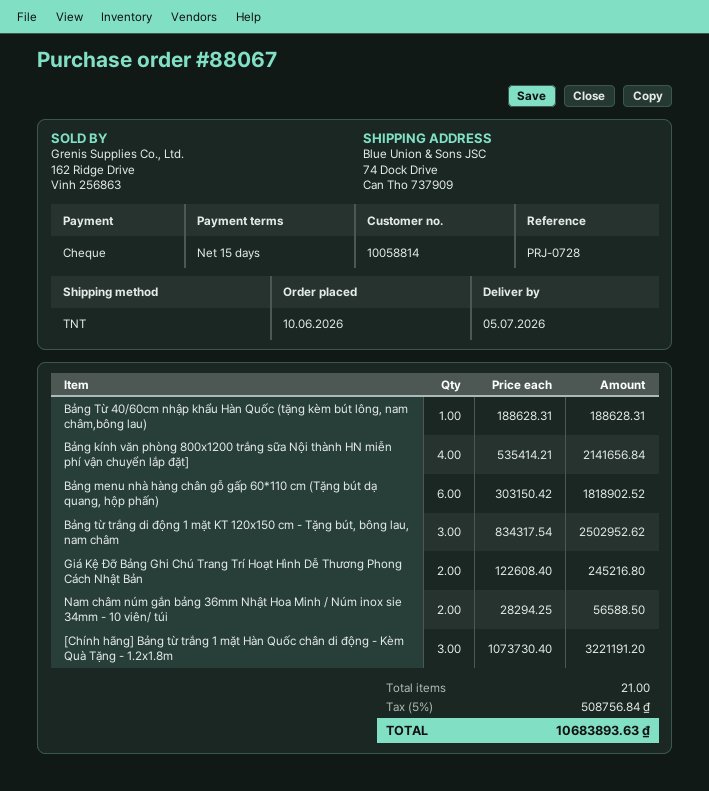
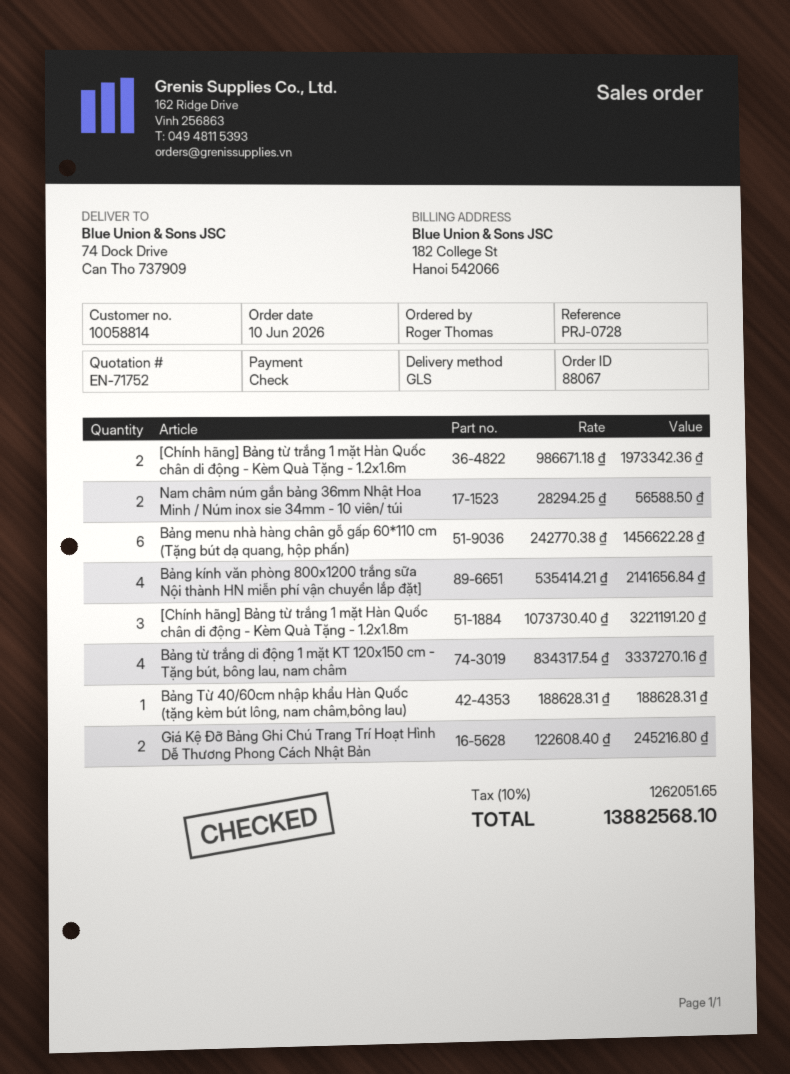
shipping method: TNT -> GLS
Bảng menu nhà hàng chân gỗ gấp 60*110 cm (Tặng bút dạ quang, hộp phấn): 6 x 303150.42 = 1818902.52 -> 6 x 242770.38 = 1456622.28
Bảng từ trắng di động 1 mặt KT 120x150 cm - Tặng bút, bông lau, nam châm: 3 x 834317.54 = 2502952.62 -> 4 x 834317.54 = 3337270.16
[Chính hãng] Bảng từ trắng 1 mặt Hàn Quốc chân di động - Kèm Quà Tặng - 1.2x1.6m: none -> 2 x 986671.18 = 1973342.36
tax: 5% = 508756.84 -> 10% = 1262051.65
total: 10683893.63 -> 13882568.10

